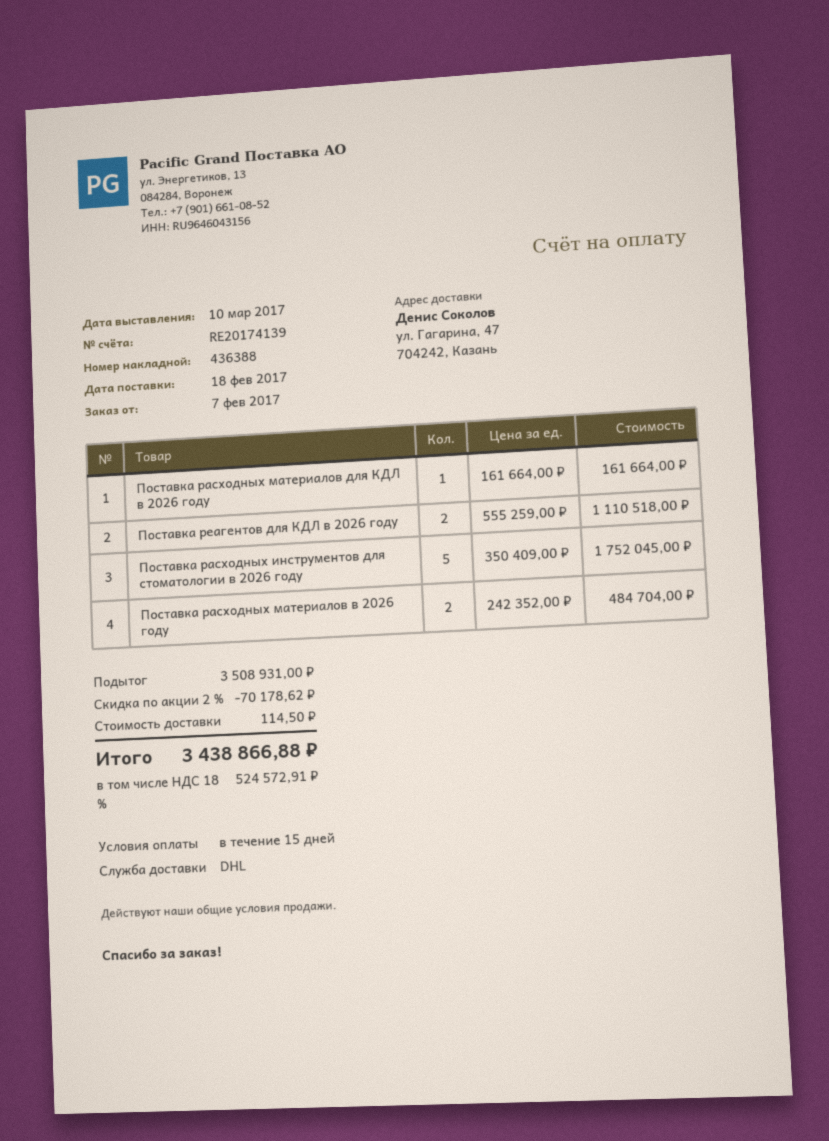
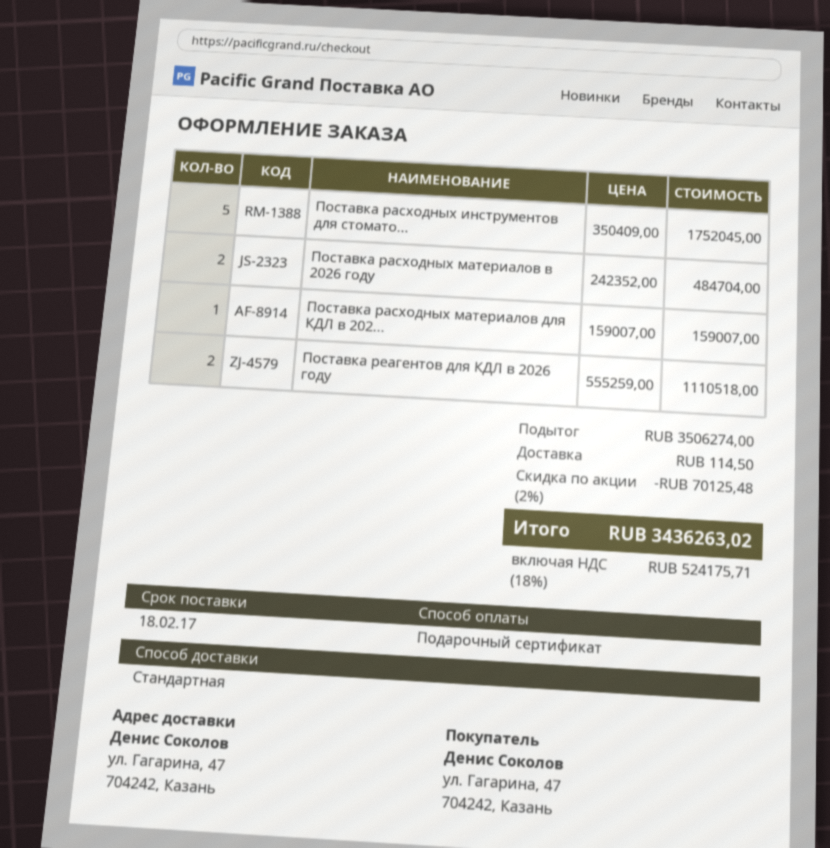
shipping method: DHL -> standard
Поставка расходных материалов для КДЛ в 2026 году: 1 x 161664.00 = 161664.00 -> 1 x 159007.00 = 159007.00
subtotal: 3508931.00 -> 3506274.00
discount: 2% = 70178.62 -> 2% = 70125.48
tax: 18% = 524572.91 -> 18% = 524175.71
total: 3438866.88 -> 3436263.02

